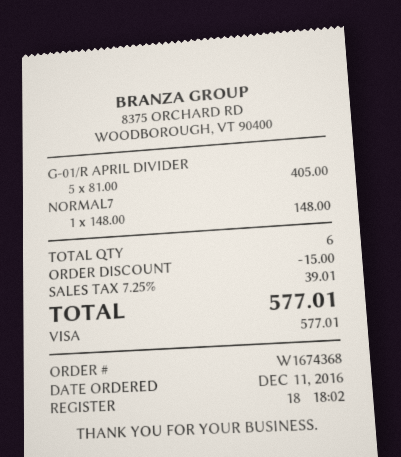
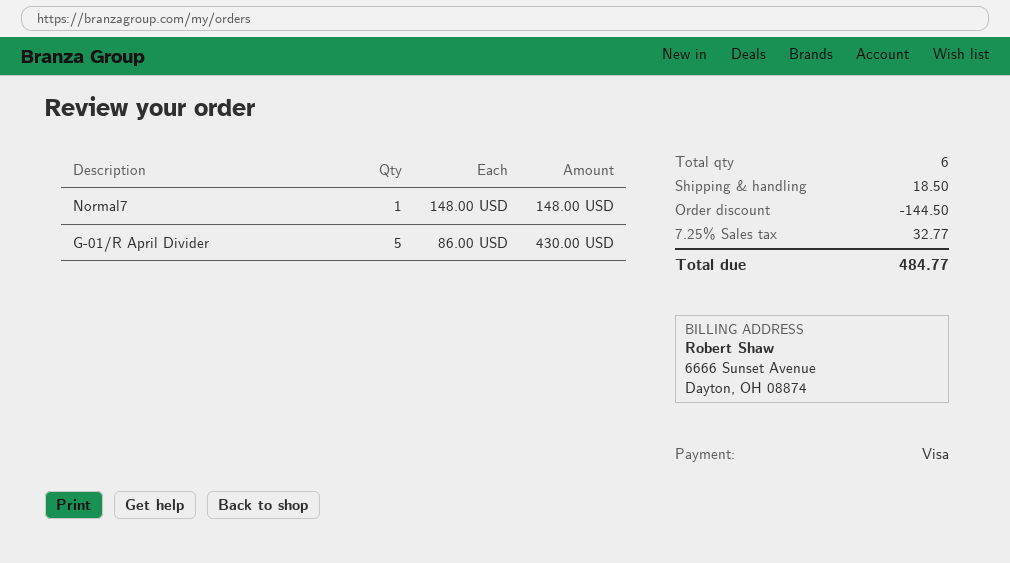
G-01/R APRIL DIVIDER: 5 x 81.00 = 405.00 -> 5 x 86.00 = 430.00
discount: 15.00 -> 144.50
shipping: none -> 18.50
tax: 7.25% = 39.01 -> 7.25% = 32.77
total: 577.01 -> 484.77

